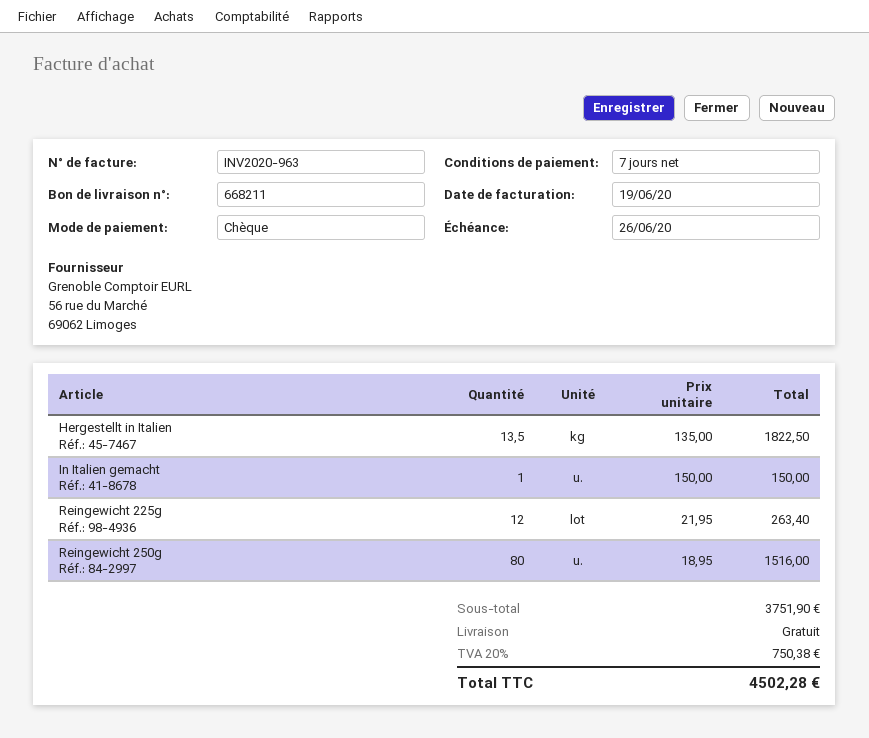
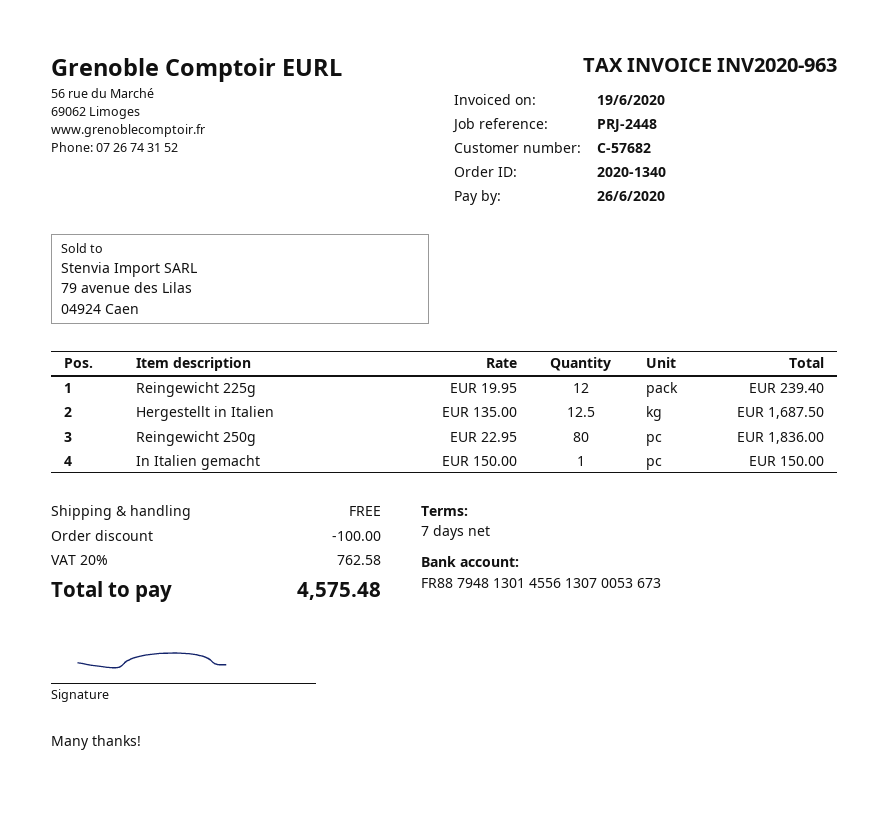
Hergestellt in Italien: 13.5 x 135.00 = 1822.50 -> 12.5 x 135.00 = 1687.50
Reingewicht 225g: 12 x 21.95 = 263.40 -> 12 x 19.95 = 239.40
Reingewicht 250g: 80 x 18.95 = 1516.00 -> 80 x 22.95 = 1836.00
discount: none -> 100.00
tax: 20% = 750.38 -> 20% = 762.58
total: 4502.28 -> 4575.48

